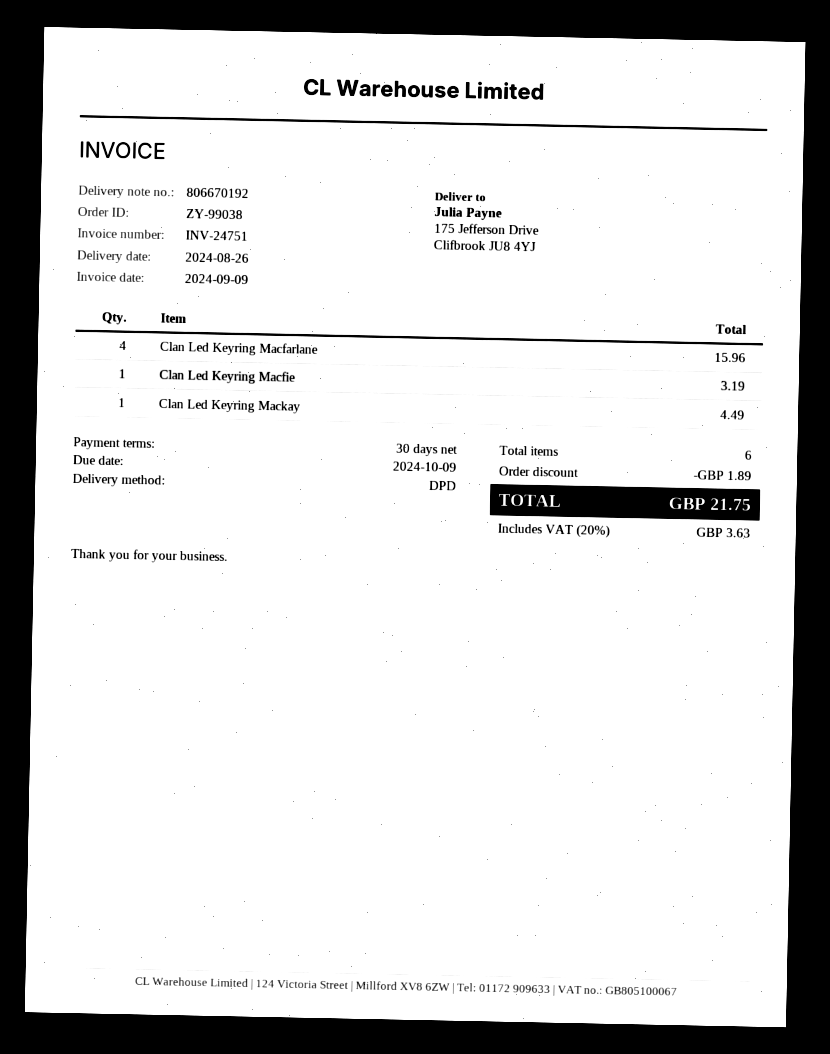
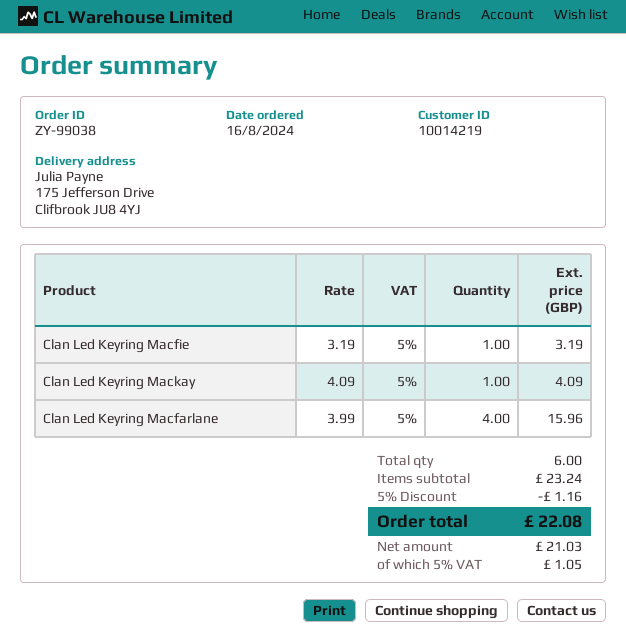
Clan Led Keyring Mackay: 1 for 4.49 -> 1 for 4.09
discount: 1.89 -> 1.16
tax: 20% = 3.63 -> 5% = 1.05
total: 21.75 -> 22.08

